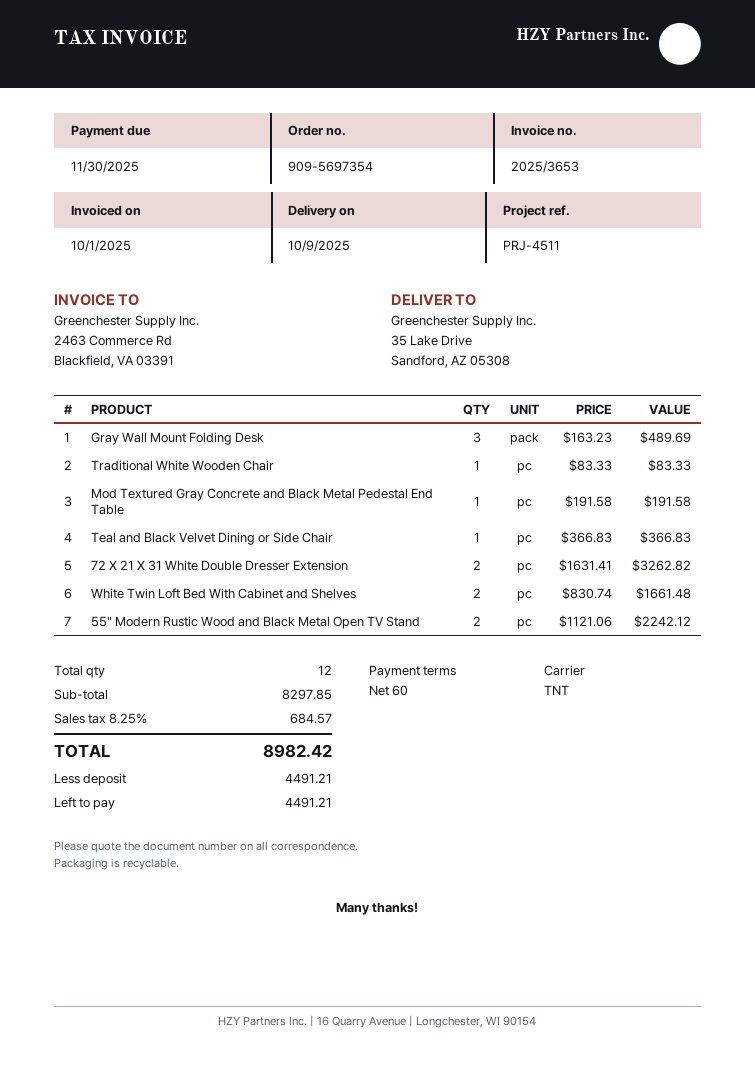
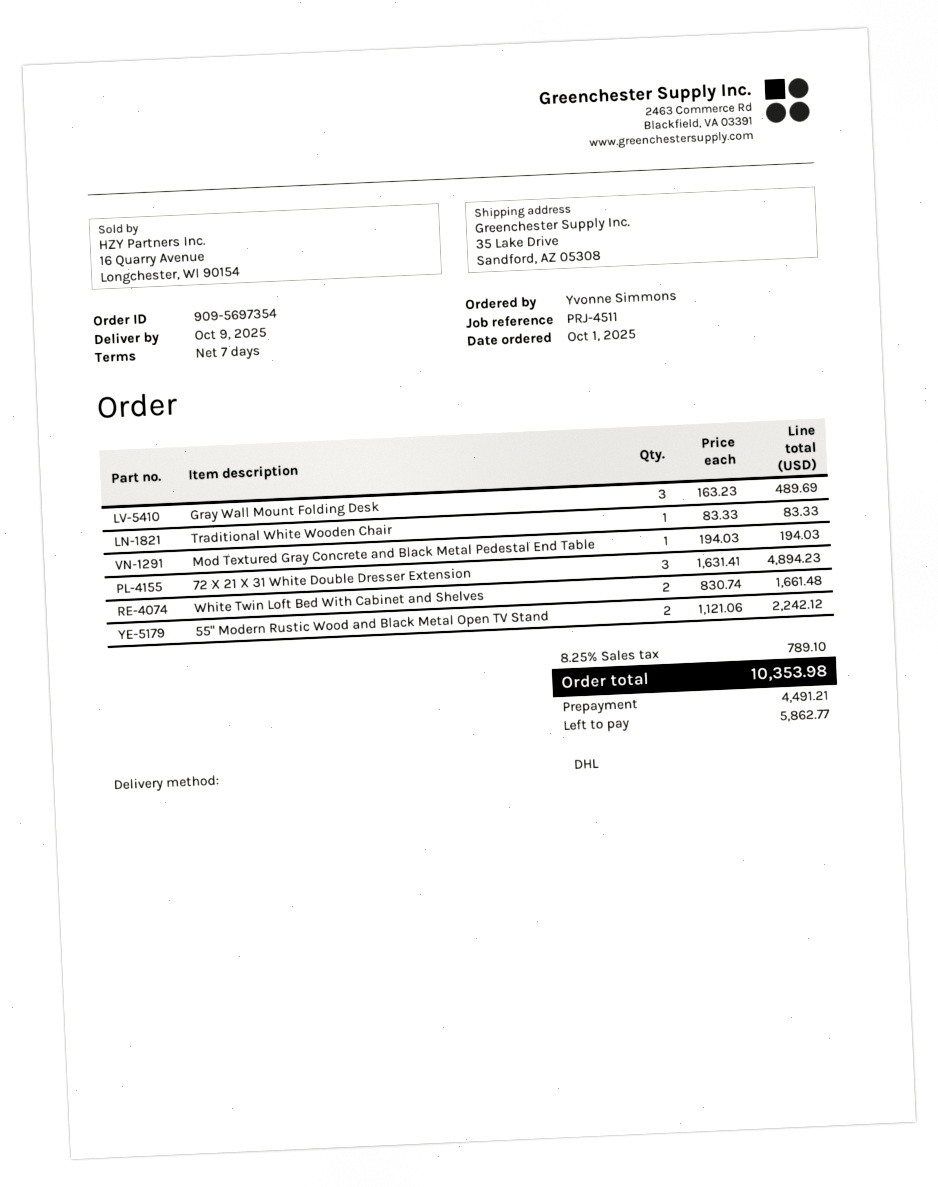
payment terms: 60 days -> 7 days
shipping method: TNT -> DHL
Mod Textured Gray Concrete and Black Metal Pedestal End Table: 1 x 191.58 = 191.58 -> 1 x 194.03 = 194.03
Teal and Black Velvet Dining or Side Chair: 1 x 366.83 = 366.83 -> none
72 X 21 X 31 White Double Dresser Extension: 2 x 1631.41 = 3262.82 -> 3 x 1631.41 = 4894.23
tax: 8.25% = 684.57 -> 8.25% = 789.10
total: 8982.42 -> 10353.98
balance: 4491.21 -> 5862.77

